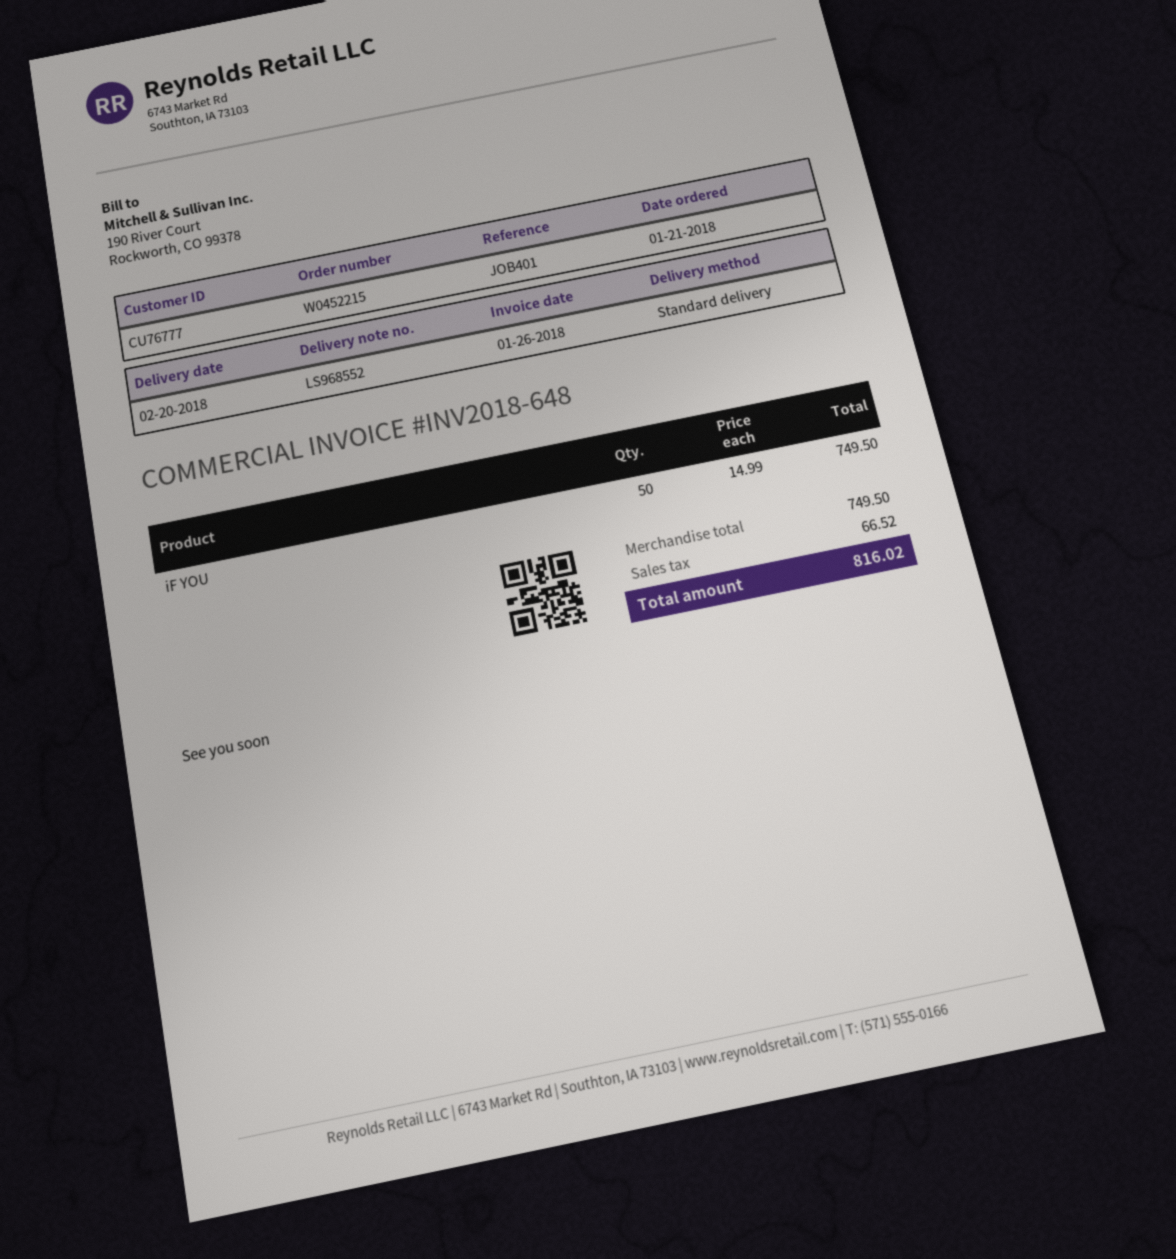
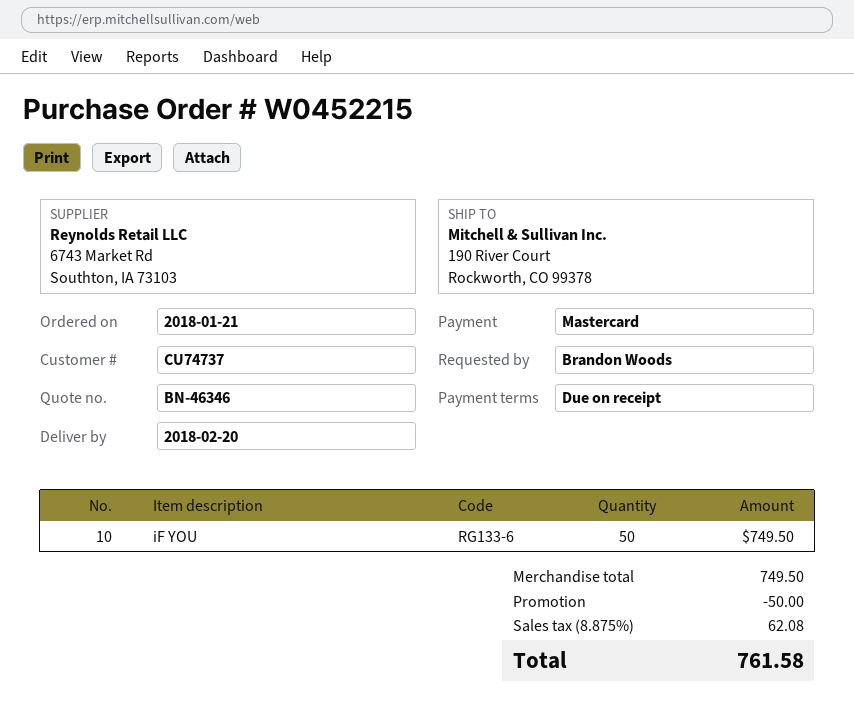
customer number: CU76777 -> CU74737
discount: none -> 50.00
tax: 66.52 -> 62.08
total: 816.02 -> 761.58

